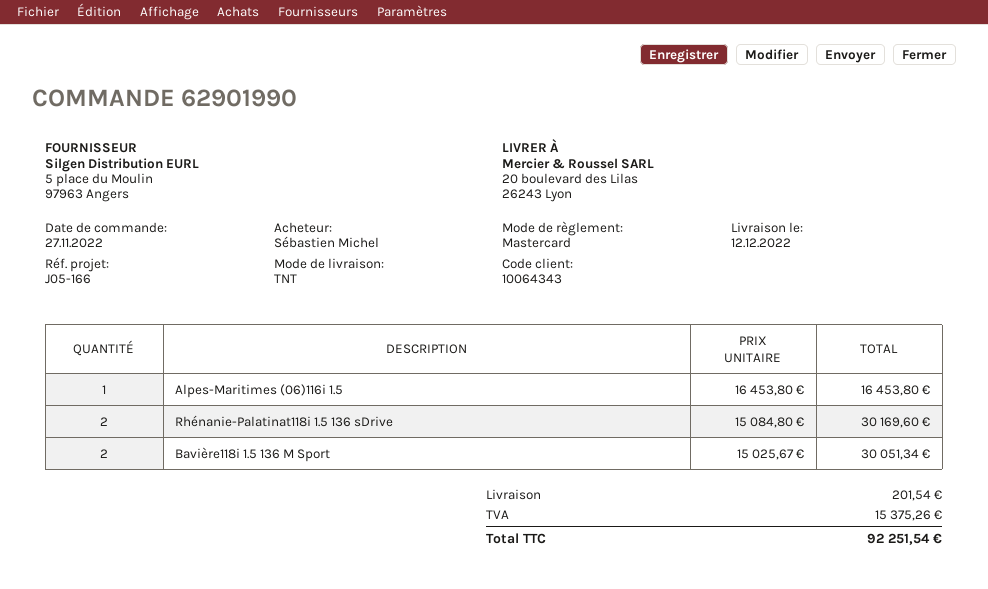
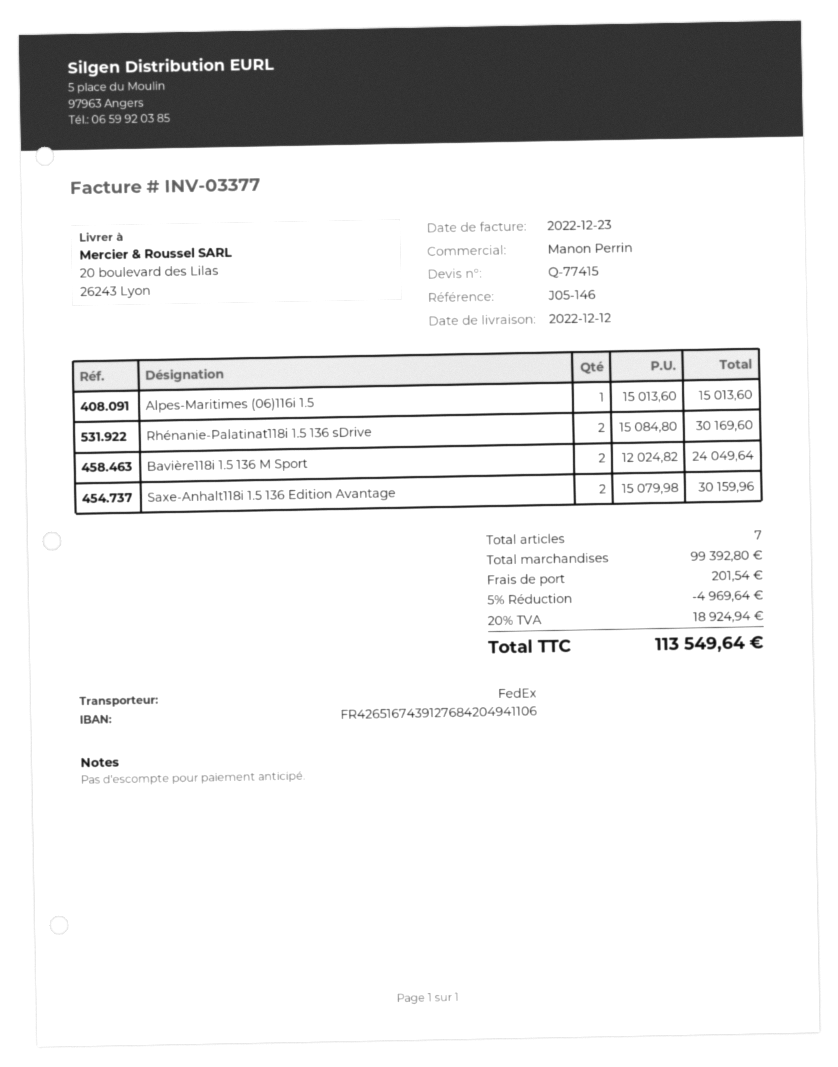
reference: J05-166 -> J05-146
shipping method: TNT -> FedEx
Alpes-Maritimes (06)116i 1.5: 1 x 16453.80 = 16453.80 -> 1 x 15013.60 = 15013.60
Bavière118i 1.5 136 M Sport: 2 x 15025.67 = 30051.34 -> 2 x 12024.82 = 24049.64
Saxe-Anhalt118i 1.5 136 Edition Avantage: none -> 2 x 15079.98 = 30159.96
discount: none -> 5% = 4969.64
tax: 15375.26 -> 18924.94
total: 92251.54 -> 113549.64

